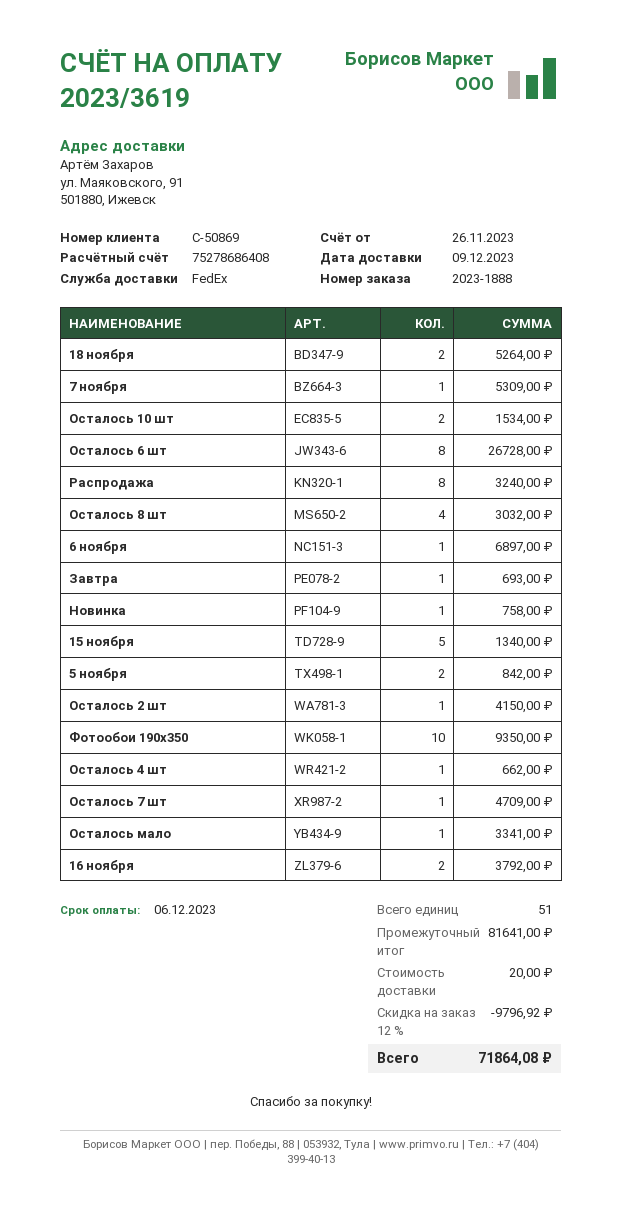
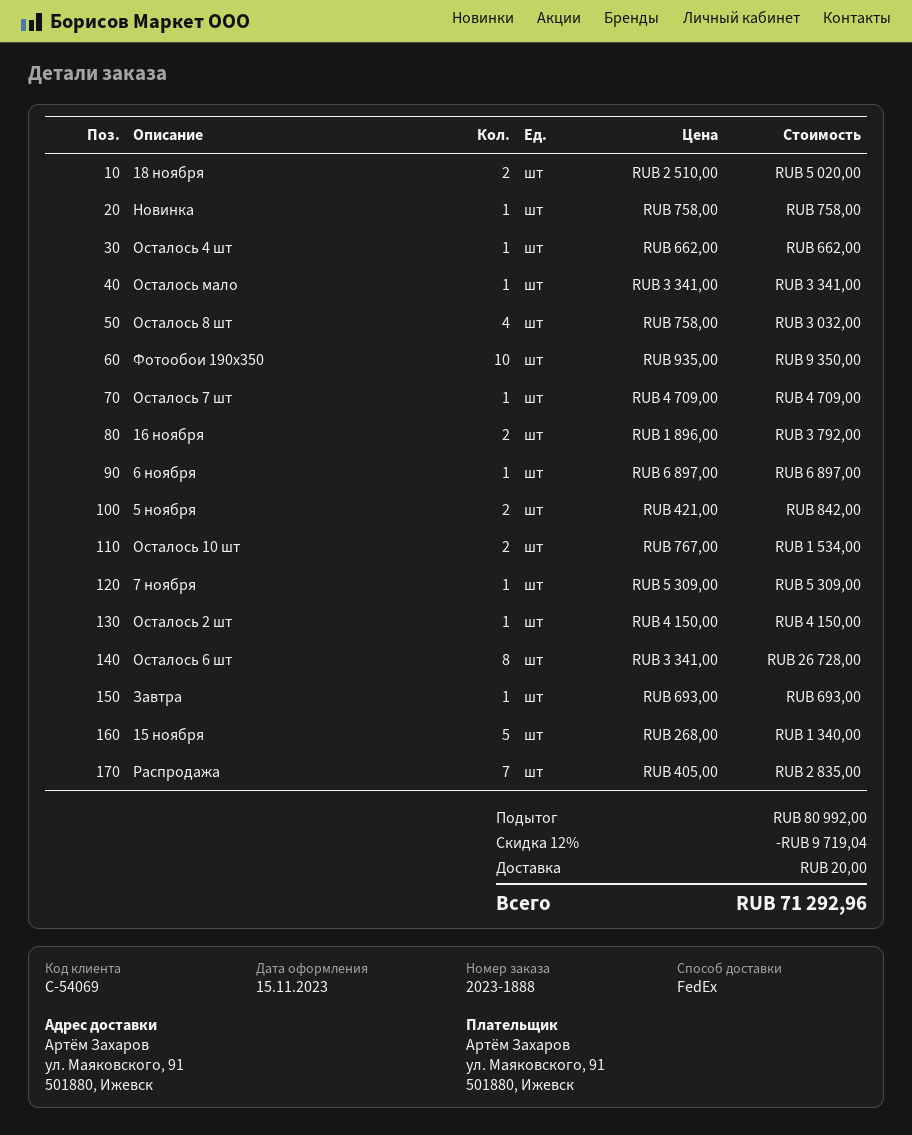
customer number: C-50869 -> C-54069
18 ноября: 2 for 5264.00 -> 2 for 5020.00
Распродажа: 8 for 3240.00 -> 7 for 2835.00
subtotal: 81641.00 -> 80992.00
discount: 12% = 9796.92 -> 12% = 9719.04
total: 71864.08 -> 71292.96

